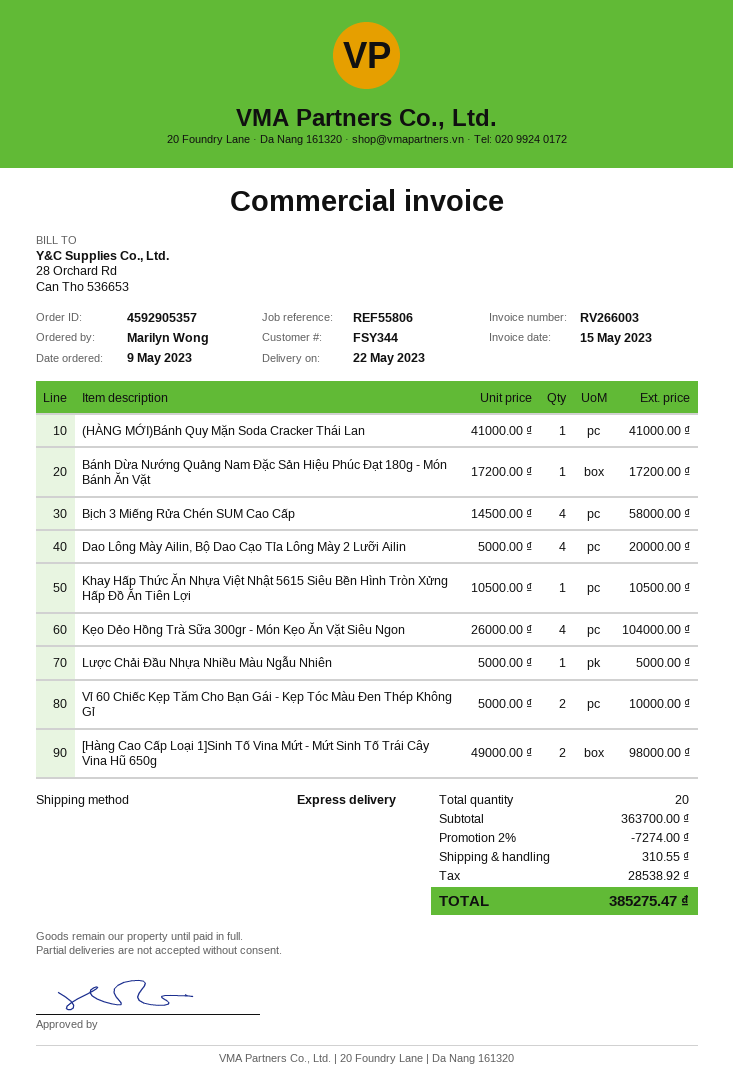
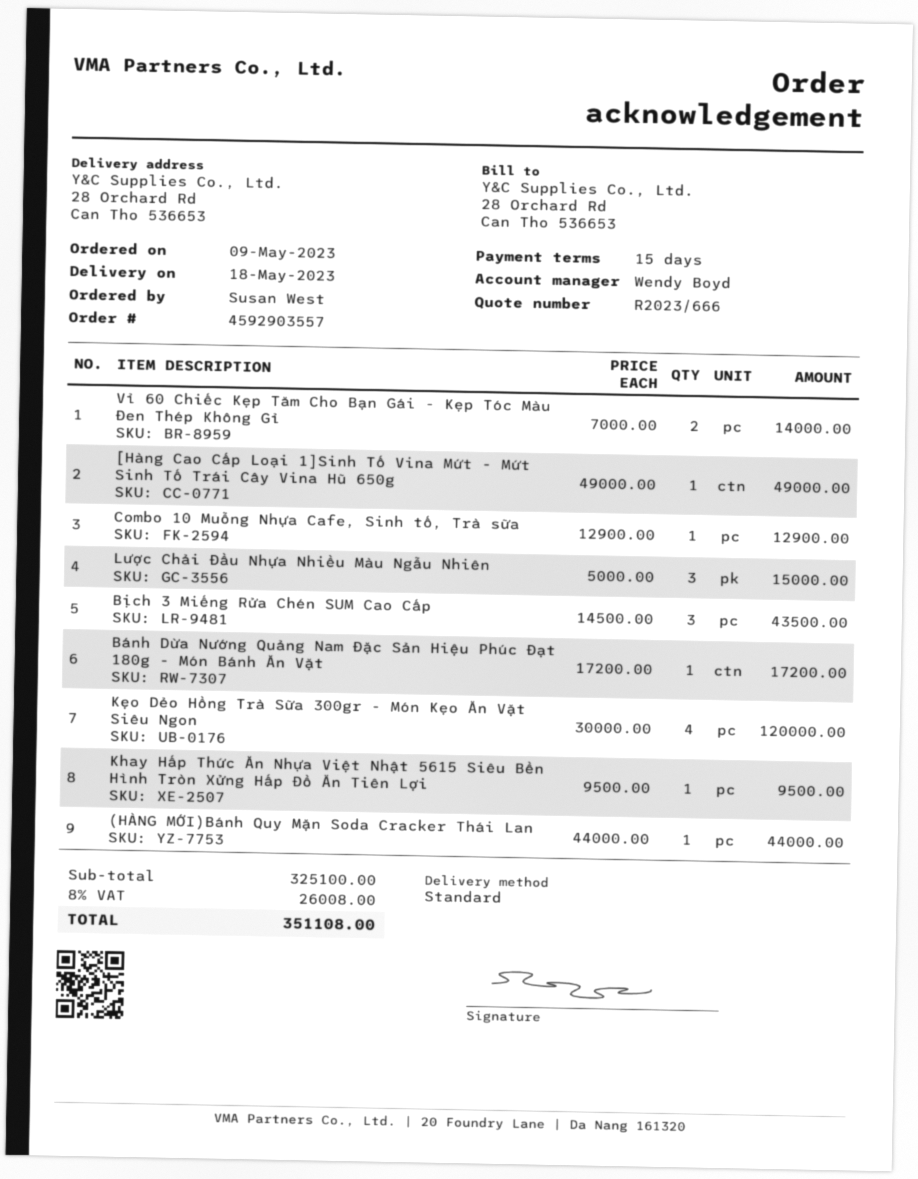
order number: 4592905357 -> 4592903557
delivery date: 2023-05-22 -> 2023-05-18
ordered by: Marilyn Wong -> Susan West
shipping method: express -> standard
(HÀNG MỚI)Bánh Quy Mặn Soda Cracker Thái Lan: 1 x 41000.00 = 41000.00 -> 1 x 44000.00 = 44000.00
Bịch 3 Miếng Rửa Chén SUM Cao Cấp: 4 x 14500.00 = 58000.00 -> 3 x 14500.00 = 43500.00
Dao Lông Mày Ailin, Bộ Dao Cạo Tỉa Lông Mày 2 Lưỡi Ailin: 4 x 5000.00 = 20000.00 -> none
Khay Hấp Thức Ăn Nhựa Việt Nhật 5615 Siêu Bền Hình Tròn Xửng Hấp Đồ Ăn Tiên Lợi: 1 x 10500.00 = 10500.00 -> 1 x 9500.00 = 9500.00
Kẹo Dẻo Hồng Trà Sữa 300gr - Món Kẹo Ăn Vặt Siêu Ngon: 4 x 26000.00 = 104000.00 -> 4 x 30000.00 = 120000.00
Lược Chải Đầu Nhựa Nhiều Màu Ngẫu Nhiên: 1 x 5000.00 = 5000.00 -> 3 x 5000.00 = 15000.00
Vỉ 60 Chiếc Kẹp Tăm Cho Bạn Gái - Kẹp Tóc Màu Đen Thép Không Gỉ: 2 x 5000.00 = 10000.00 -> 2 x 7000.00 = 14000.00
[Hàng Cao Cấp Loại 1]Sinh Tố Vina Mứt - Mứt Sinh Tố Trái Cây Vina Hũ 650g: 2 x 49000.00 = 98000.00 -> 1 x 49000.00 = 49000.00
Combo 10 Muỗng Nhựa Cafe, Sinh tố, Trà sữa: none -> 1 x 12900.00 = 12900.00
subtotal: 363700.00 -> 325100.00
discount: 2% = 7274.00 -> none
shipping: 310.55 -> none
tax: 28538.92 -> 26008.00
total: 385275.47 -> 351108.00

